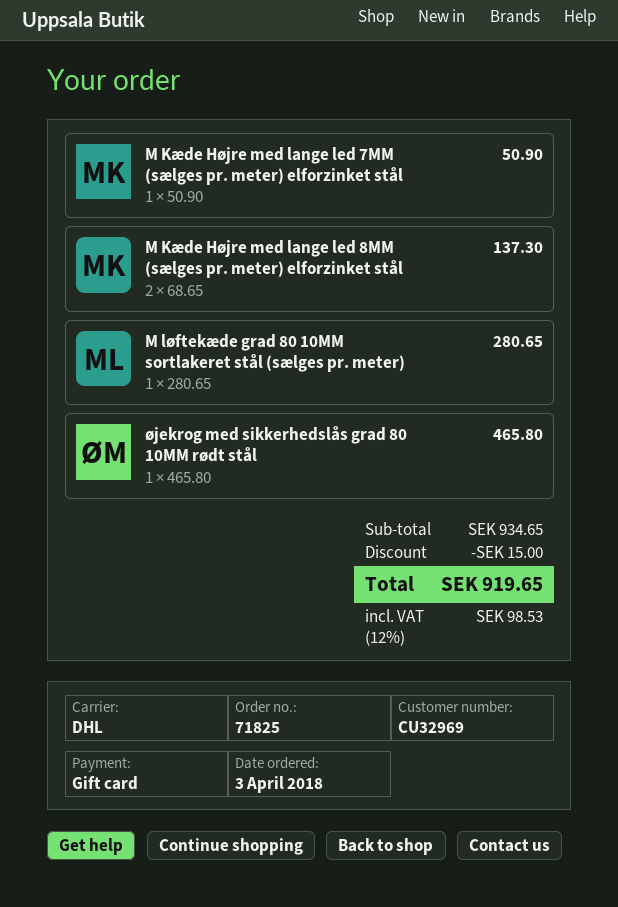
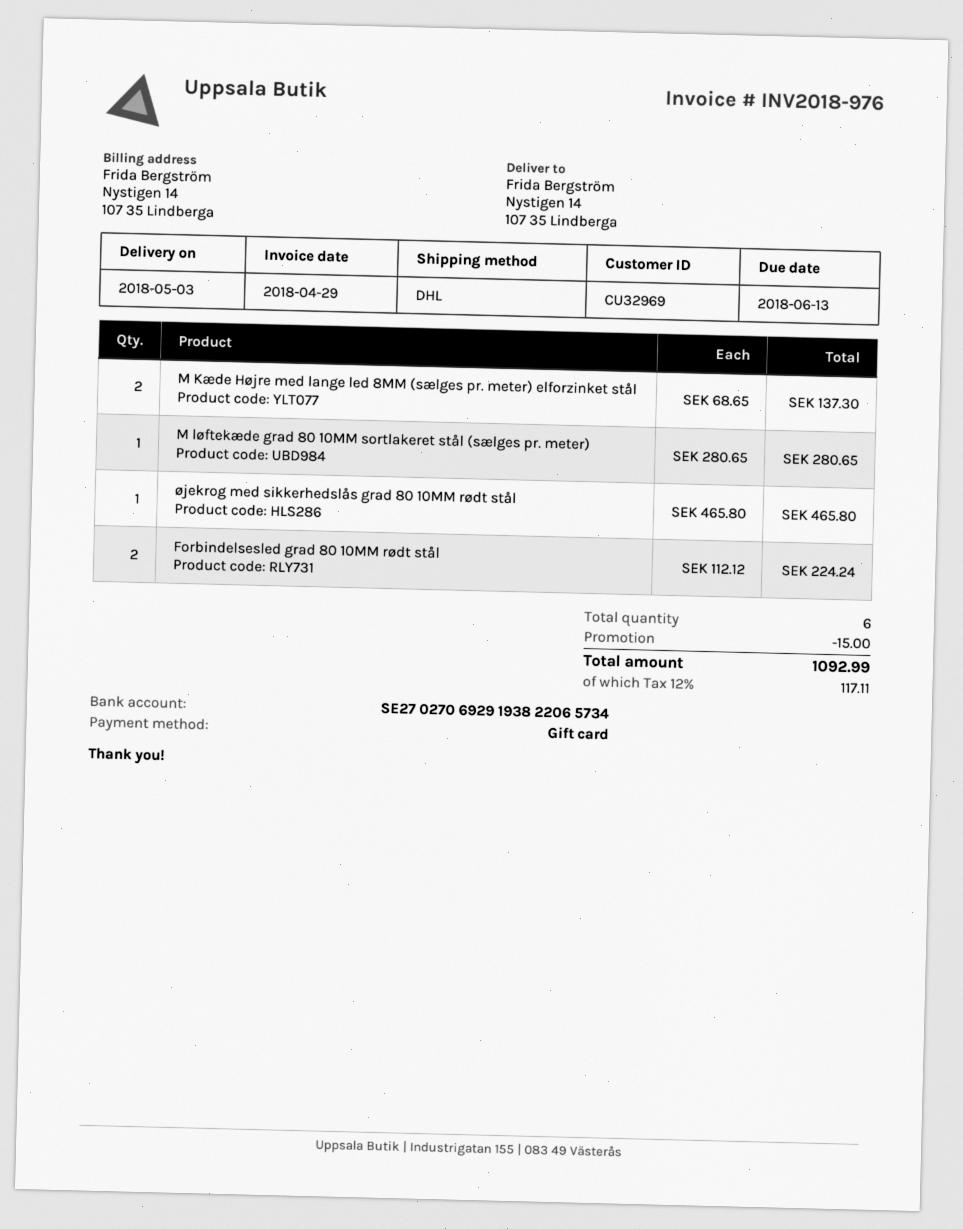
M Kæde Højre med lange led 7MM (sælges pr. meter) elforzinket stål: 1 x 50.90 = 50.90 -> none
Forbindelsesled grad 80 10MM rødt stål: none -> 2 x 112.12 = 224.24
tax: 12% = 98.53 -> 12% = 117.11
total: 919.65 -> 1092.99

